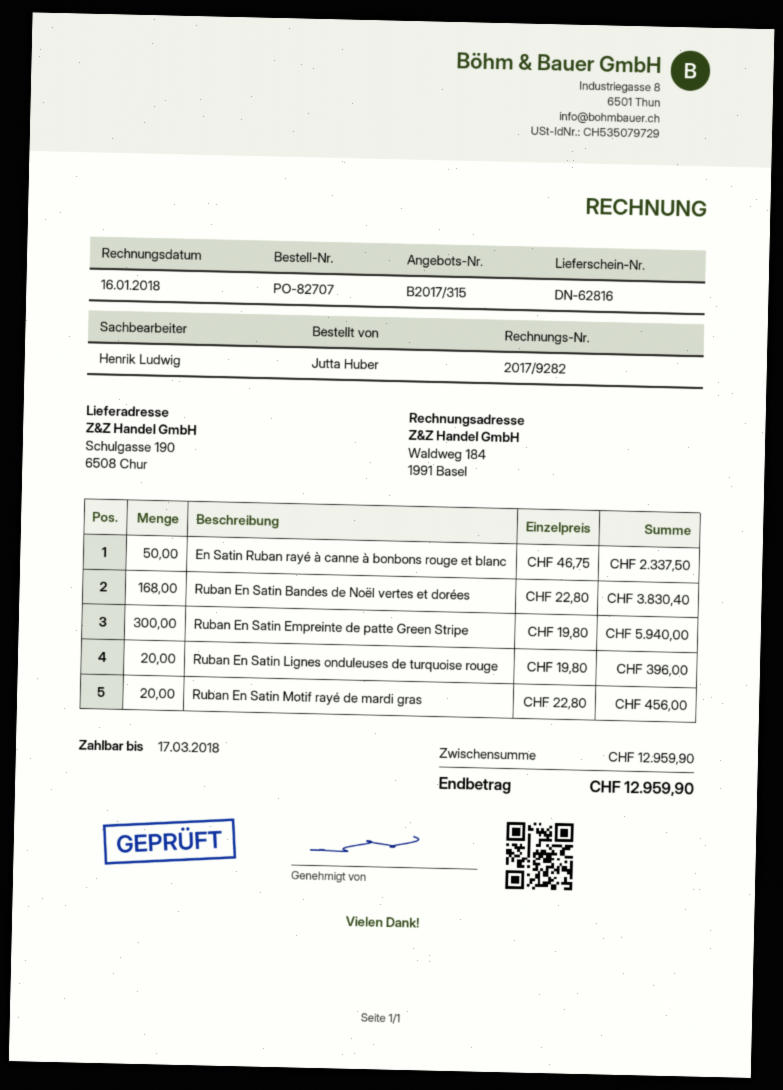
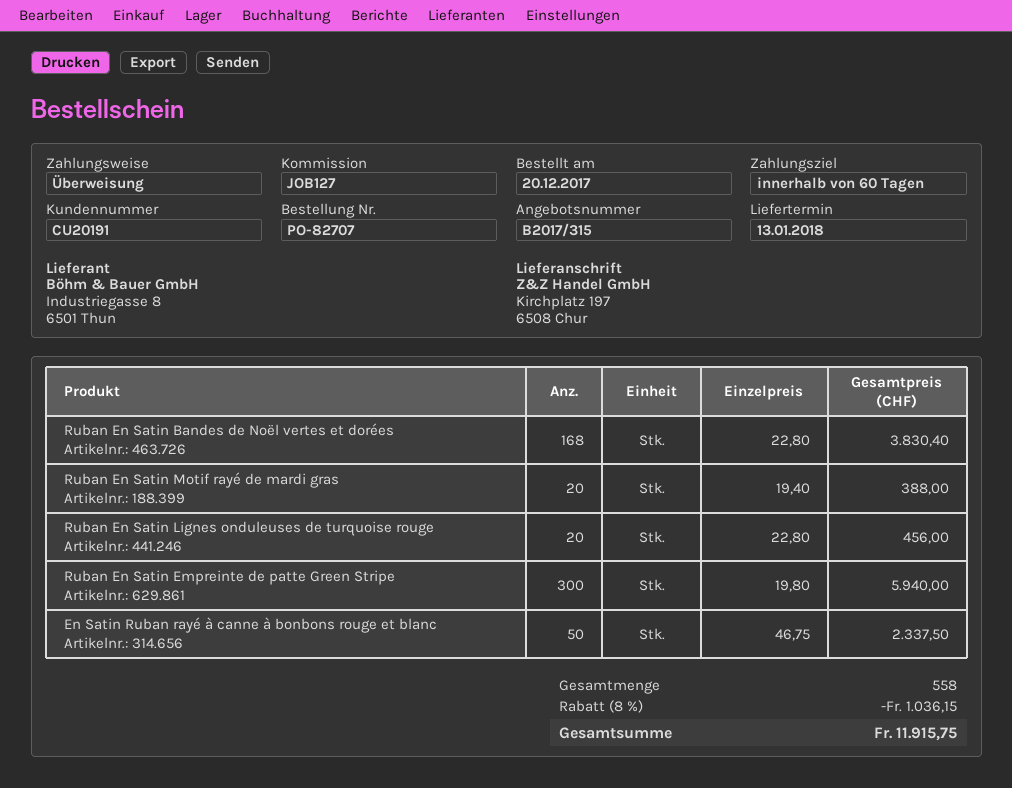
ship to: Schulgasse 190, 6508 Chur -> Kirchplatz 197, 6508 Chur
Ruban En Satin Lignes onduleuses de turquoise rouge: 20 x 19.80 = 396.00 -> 20 x 22.80 = 456.00
Ruban En Satin Motif rayé de mardi gras: 20 x 22.80 = 456.00 -> 20 x 19.40 = 388.00
discount: none -> 8% = 1036.15
total: 12959.90 -> 11915.75

